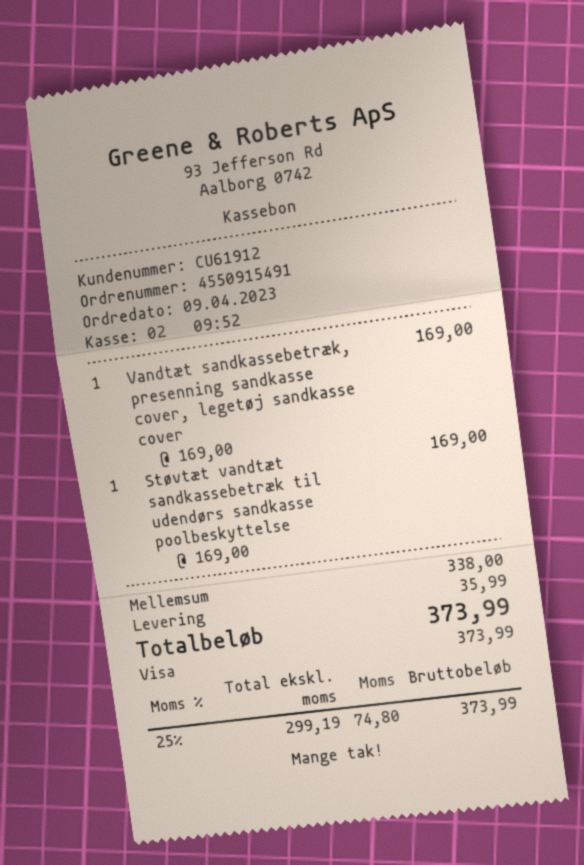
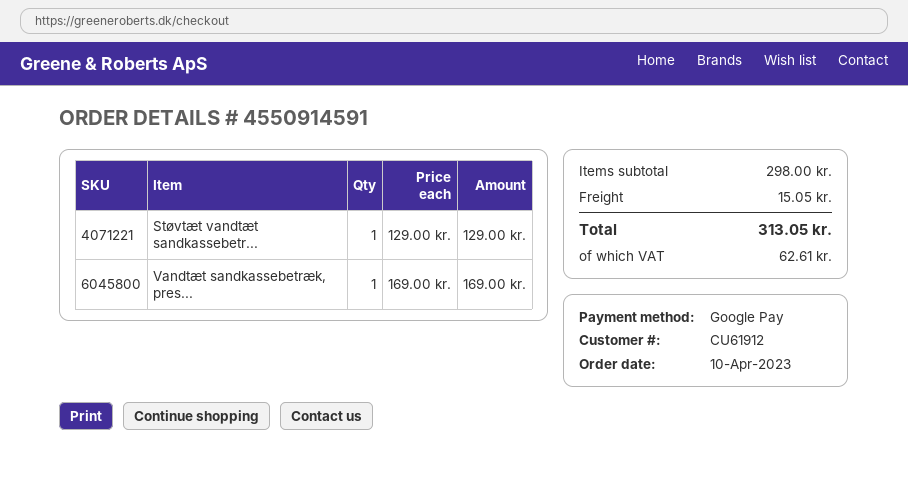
order number: 4550915491 -> 4550914591
order date: 2023-04-09 -> 2023-04-10
payment method: Visa -> Google Pay
Støvtæt vandtæt sandkassebetræk til udendørs sandkasse poolbeskyttelse: 1 x 169.00 = 169.00 -> 1 x 129.00 = 129.00
subtotal: 338.00 -> 298.00
shipping: 35.99 -> 15.05
tax: 74.80 -> 62.61
total: 373.99 -> 313.05

